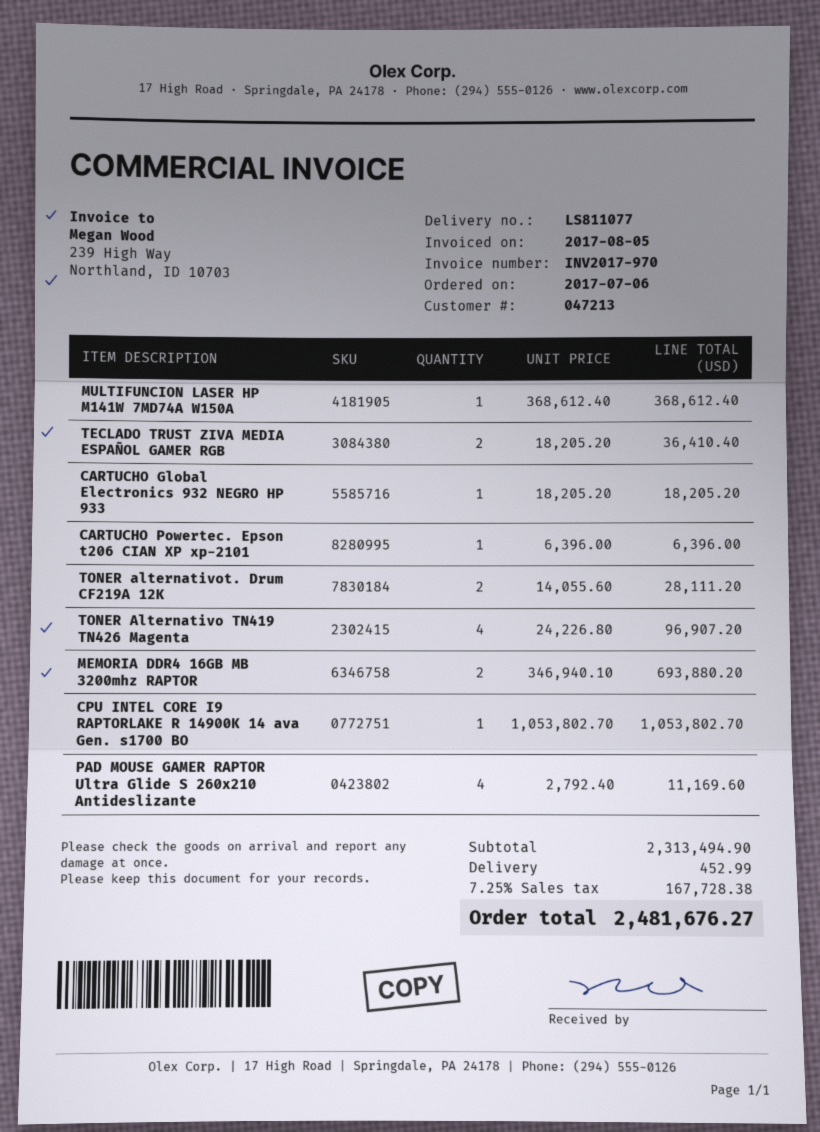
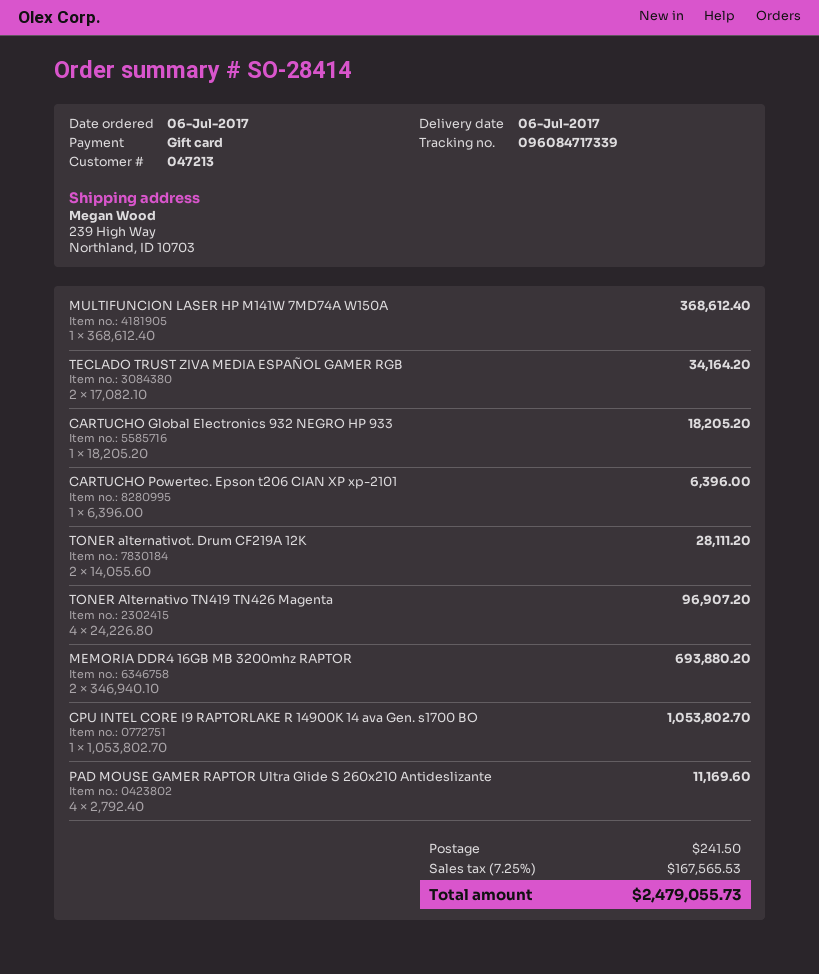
TECLADO TRUST ZIVA MEDIA ESPAÑOL GAMER RGB: 2 x 18205.20 = 36410.40 -> 2 x 17082.10 = 34164.20
shipping: 452.99 -> 241.50
tax: 7.25% = 167728.38 -> 7.25% = 167565.53
total: 2481676.27 -> 2479055.73

